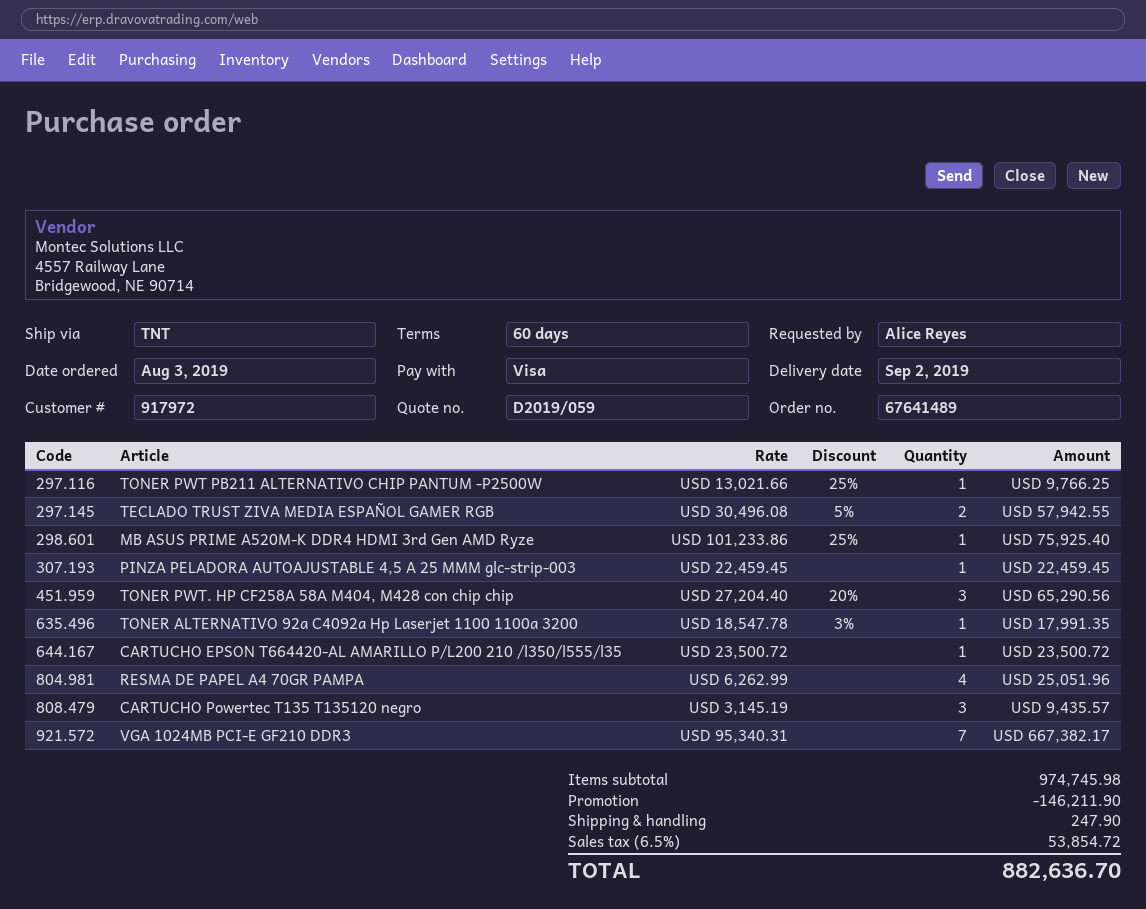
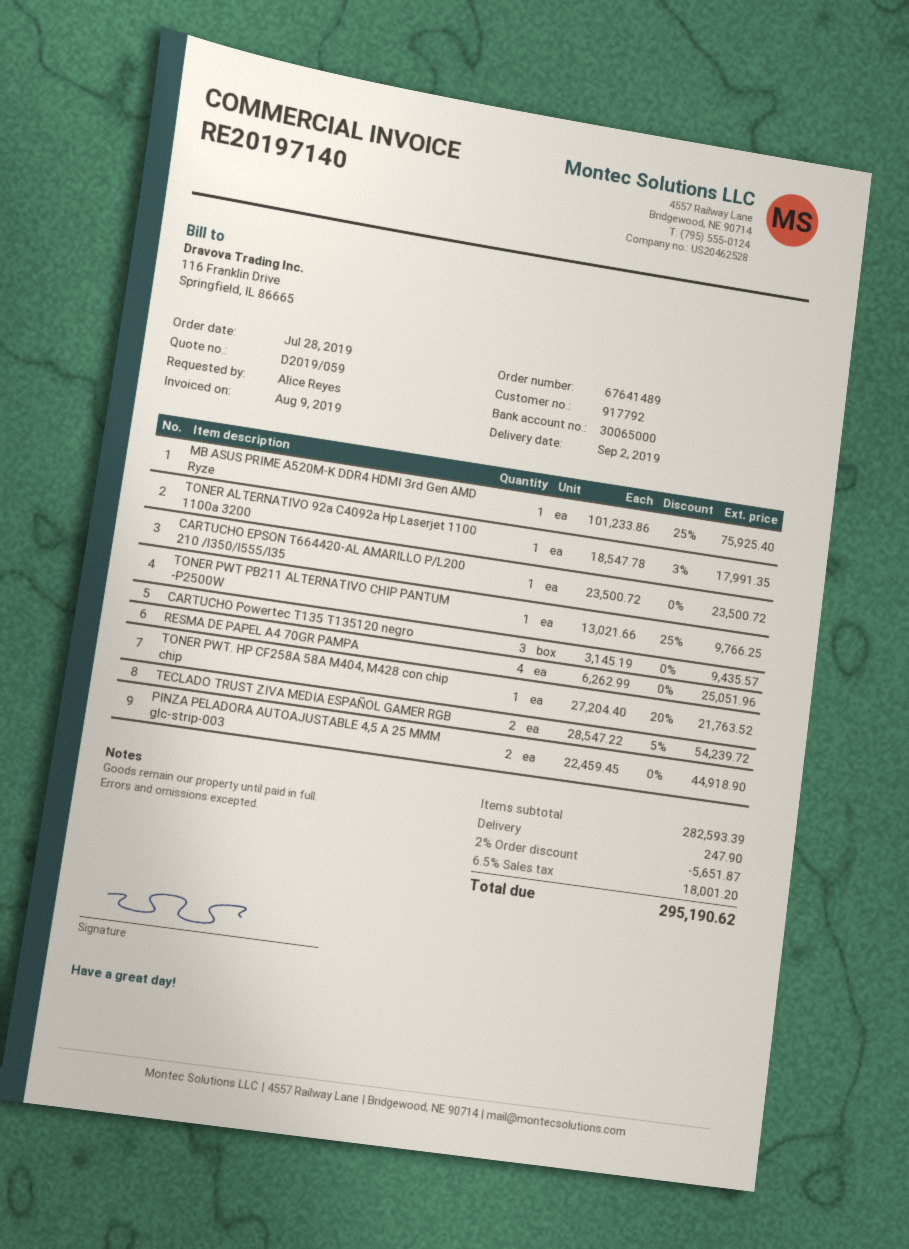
order date: 2019-08-03 -> 2019-07-28
customer number: 917972 -> 917792
TECLADO TRUST ZIVA MEDIA ESPAÑOL GAMER RGB: 2 x 30496.08 - 5% = 57942.55 -> 2 x 28547.22 - 5% = 54239.72
PINZA PELADORA AUTOAJUSTABLE 4,5 A 25 MMM glc-strip-003: 1 x 22459.45 = 22459.45 -> 2 x 22459.45 = 44918.90
TONER PWT. HP CF258A 58A M404, M428 con chip chip: 3 x 27204.40 - 20% = 65290.56 -> 1 x 27204.40 - 20% = 21763.52
VGA 1024MB PCI-E GF210 DDR3: 7 x 95340.31 = 667382.17 -> none
subtotal: 974745.98 -> 282593.39
discount: 146211.90 -> 5651.87
tax: 6.5% = 53854.72 -> 6.5% = 18001.20
total: 882636.70 -> 295190.62

